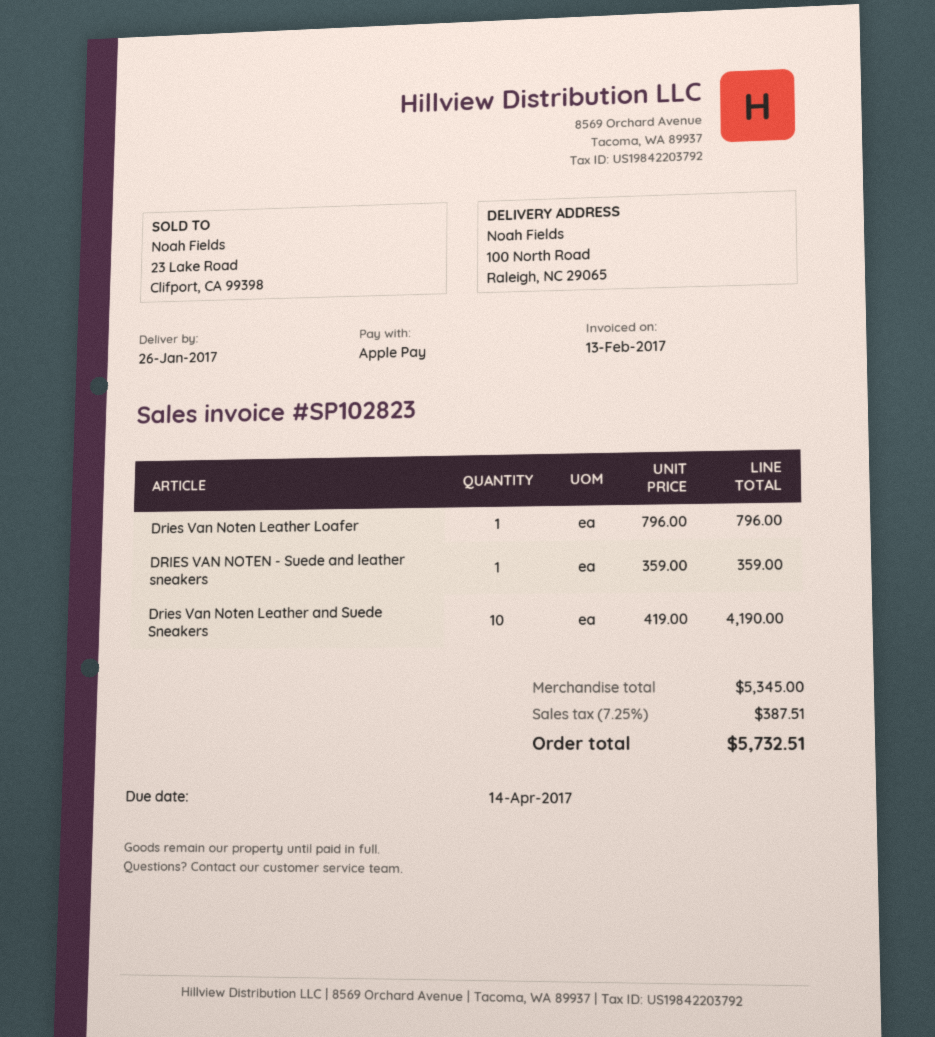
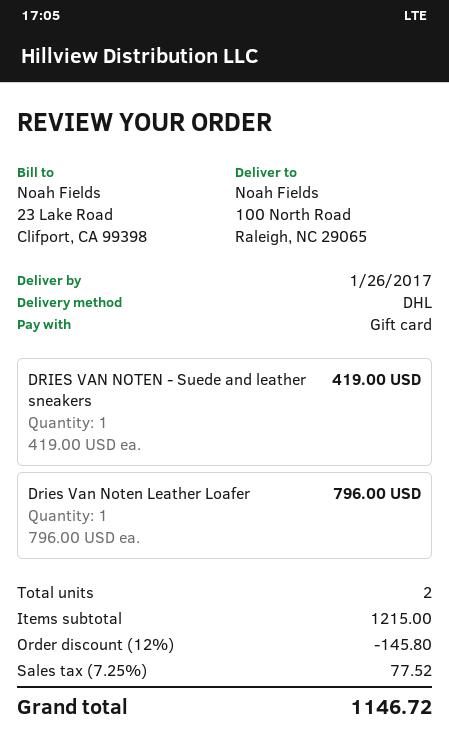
payment method: Apple Pay -> gift card
DRIES VAN NOTEN - Suede and leather sneakers: 1 x 359.00 = 359.00 -> 1 x 419.00 = 419.00
Dries Van Noten Leather and Suede Sneakers: 10 x 419.00 = 4190.00 -> none
subtotal: 5345.00 -> 1215.00
discount: none -> 12% = 145.80
tax: 7.25% = 387.51 -> 7.25% = 77.52
total: 5732.51 -> 1146.72

